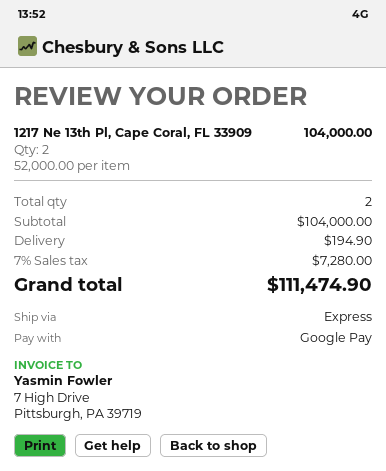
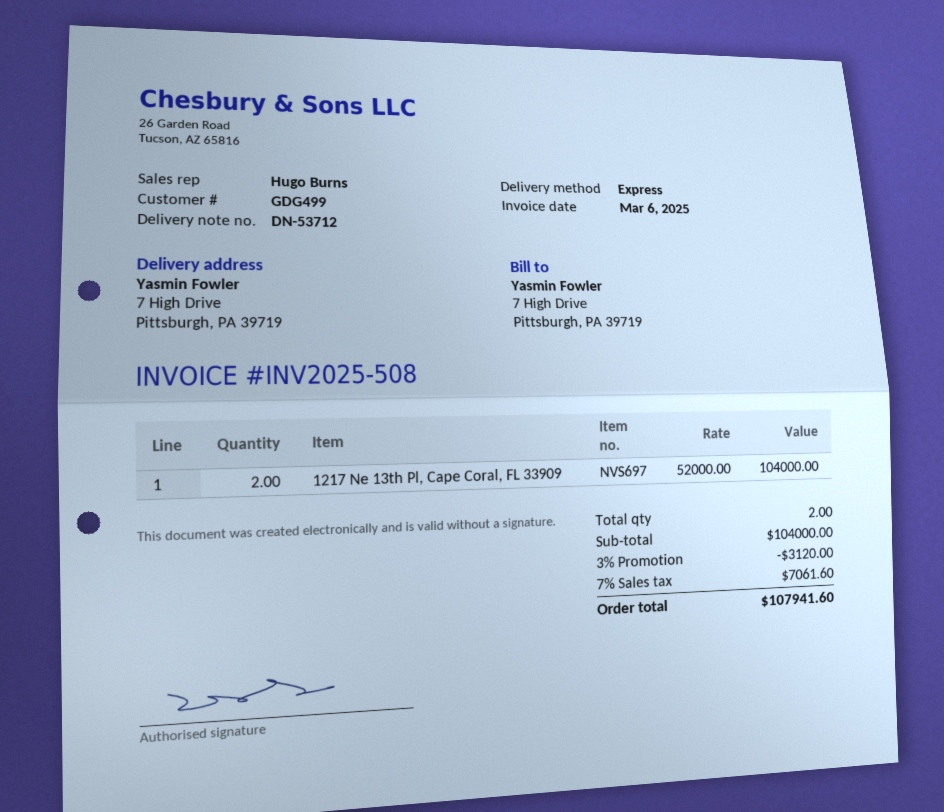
discount: none -> 3% = 3120.00
shipping: 194.90 -> none
tax: 7% = 7280.00 -> 7% = 7061.60
total: 111474.90 -> 107941.60

